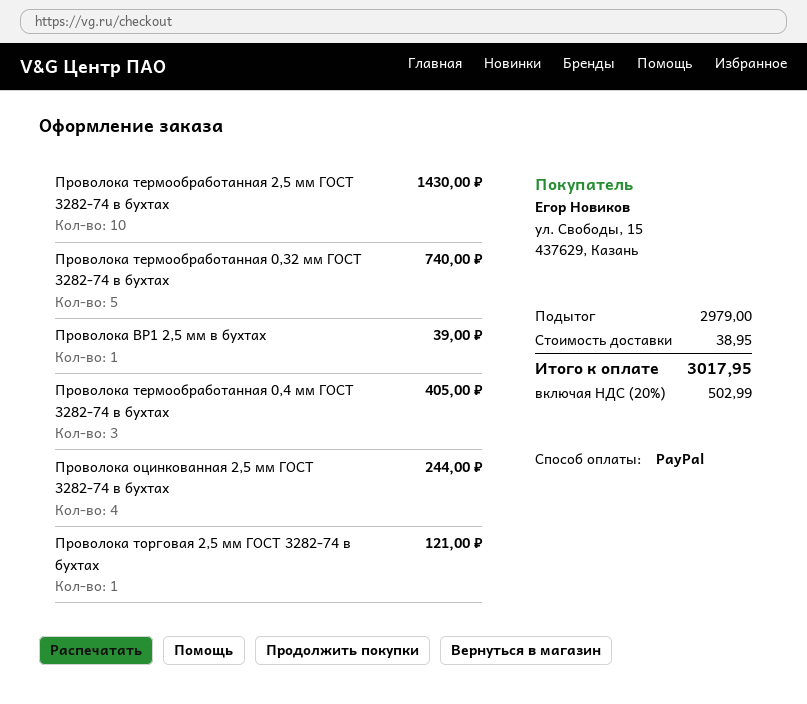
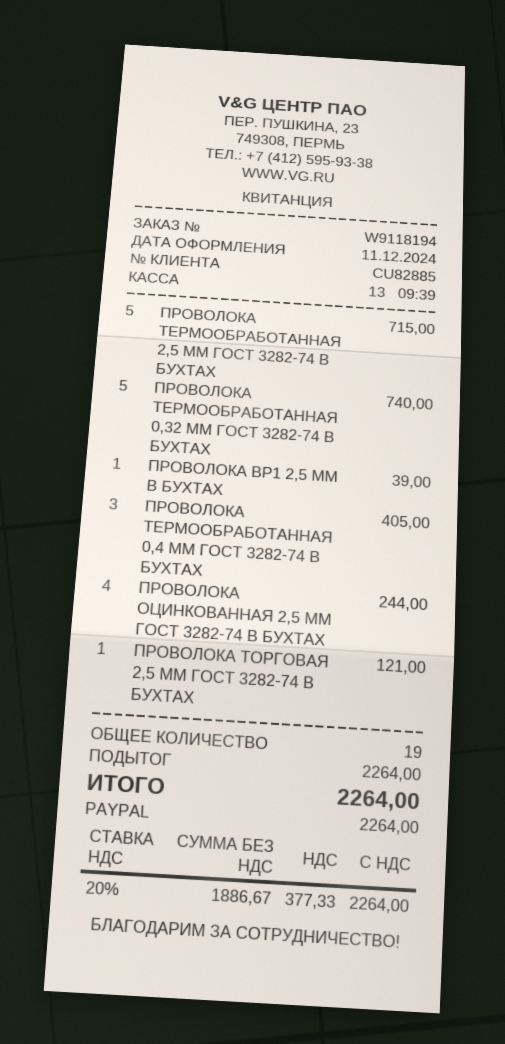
Проволока термообработанная 2,5 мм ГОСТ 3282-74 в бухтах: 10 for 1430.00 -> 5 for 715.00
subtotal: 2979.00 -> 2264.00
shipping: 38.95 -> none
tax: 20% = 502.99 -> 20% = 377.33
total: 3017.95 -> 2264.00

